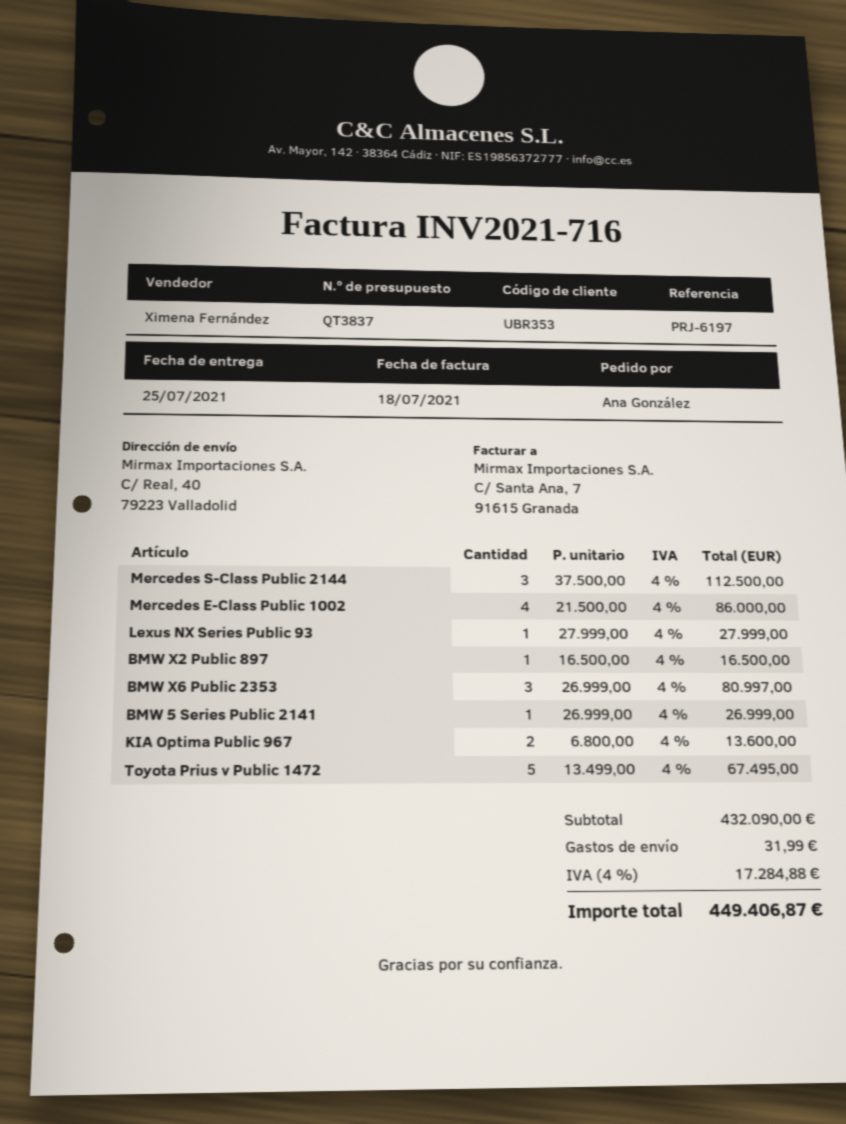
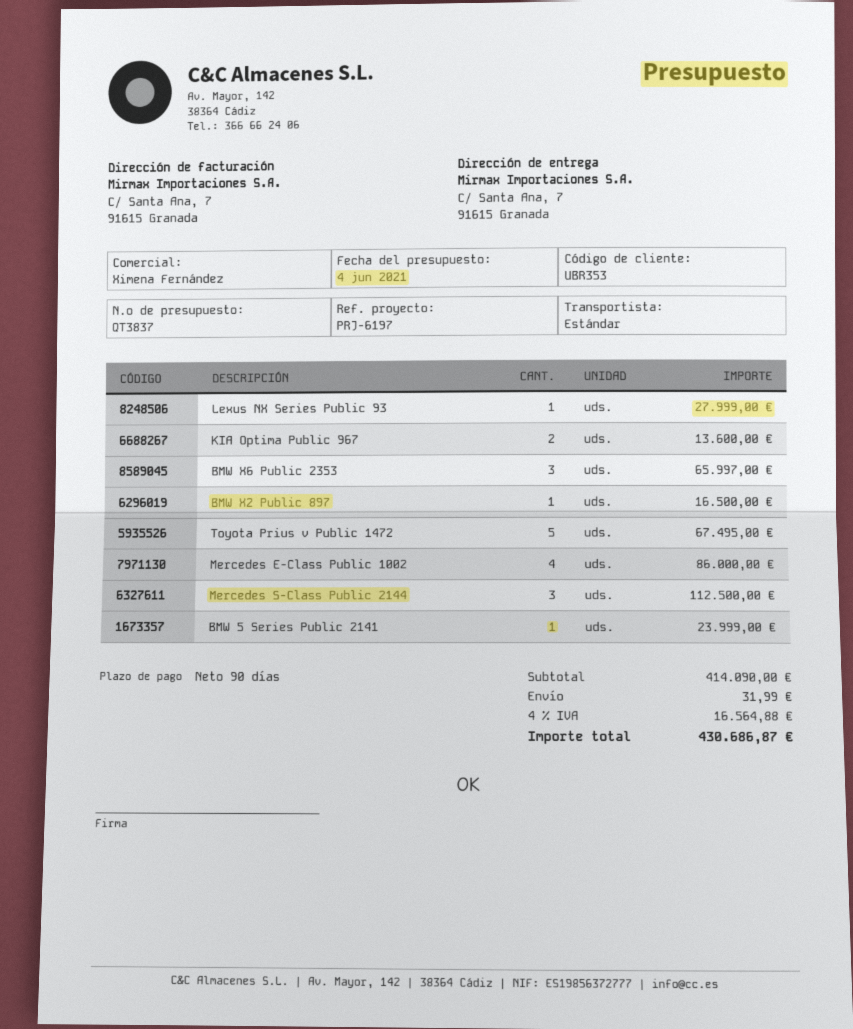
ship to: C/ Real, 40, 79223 Valladolid -> C/ Santa Ana, 7, 91615 Granada
BMW X6 Public 2353: 3 for 80997.00 -> 3 for 65997.00
BMW 5 Series Public 2141: 1 for 26999.00 -> 1 for 23999.00
subtotal: 432090.00 -> 414090.00
tax: 4% = 17284.88 -> 4% = 16564.88
total: 449406.87 -> 430686.87

